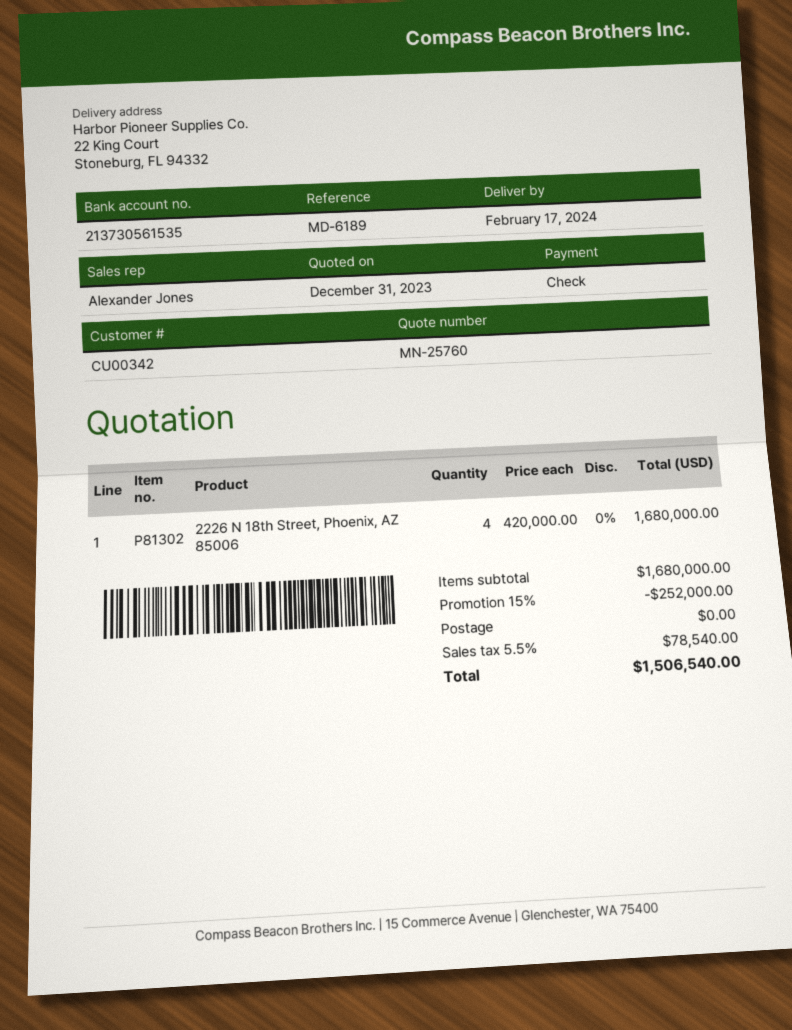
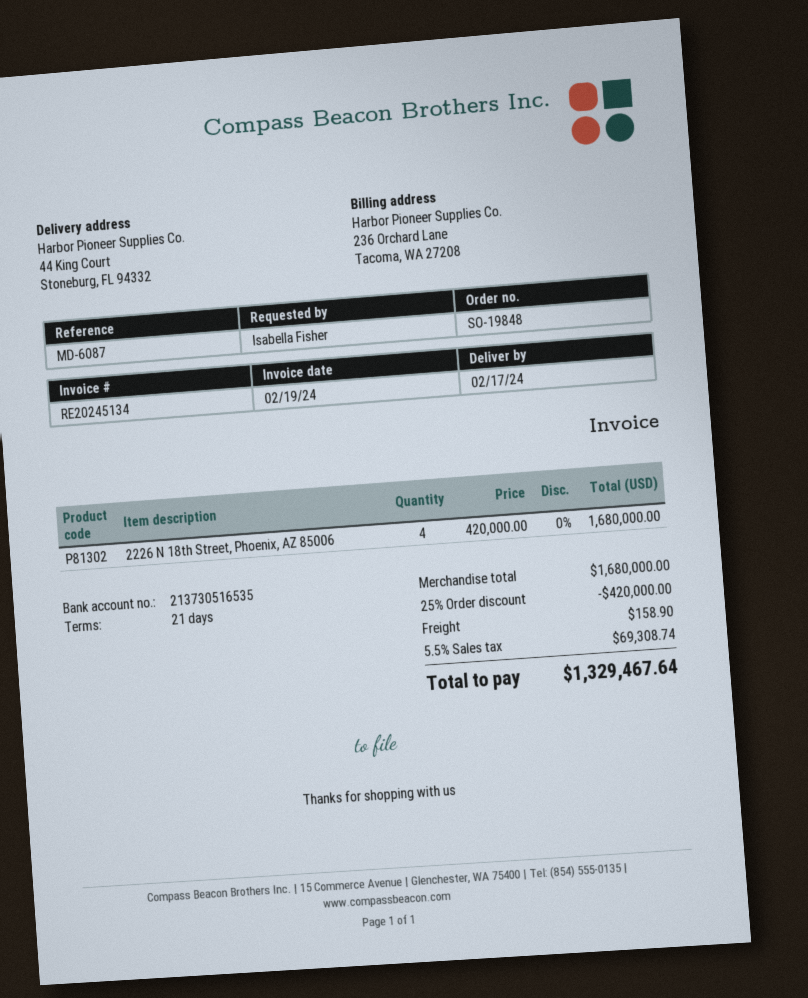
reference: MD-6189 -> MD-6087
bank account: 213730561535 -> 213730516535
ship to: 22 King Court, Stoneburg, FL 94332 -> 44 King Court, Stoneburg, FL 94332
discount: 15% = 252000.00 -> 25% = 420000.00
shipping: 0.00 -> 158.90
tax: 5.5% = 78540.00 -> 5.5% = 69308.74
total: 1506540.00 -> 1329467.64

